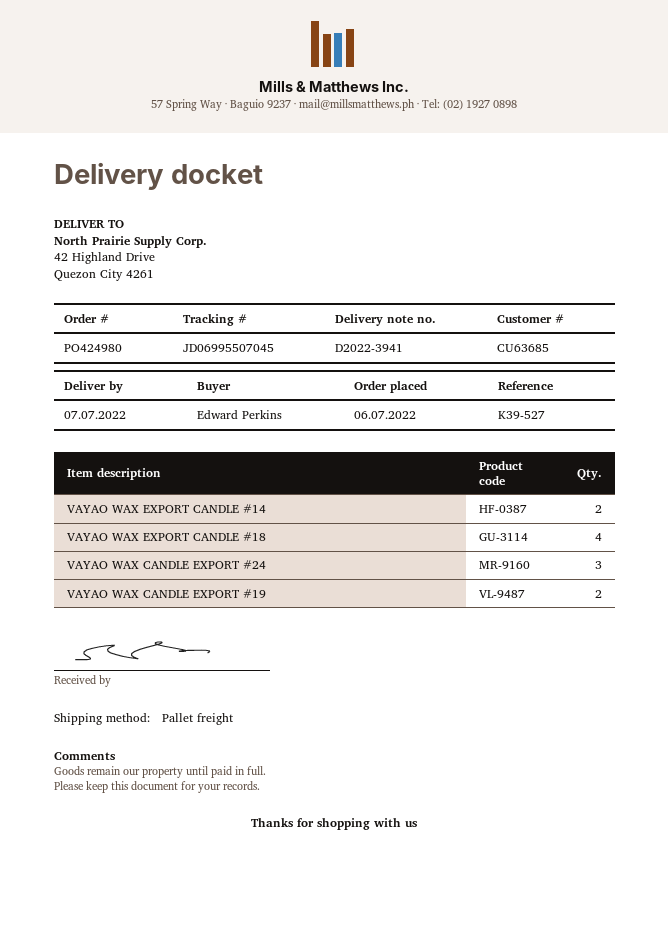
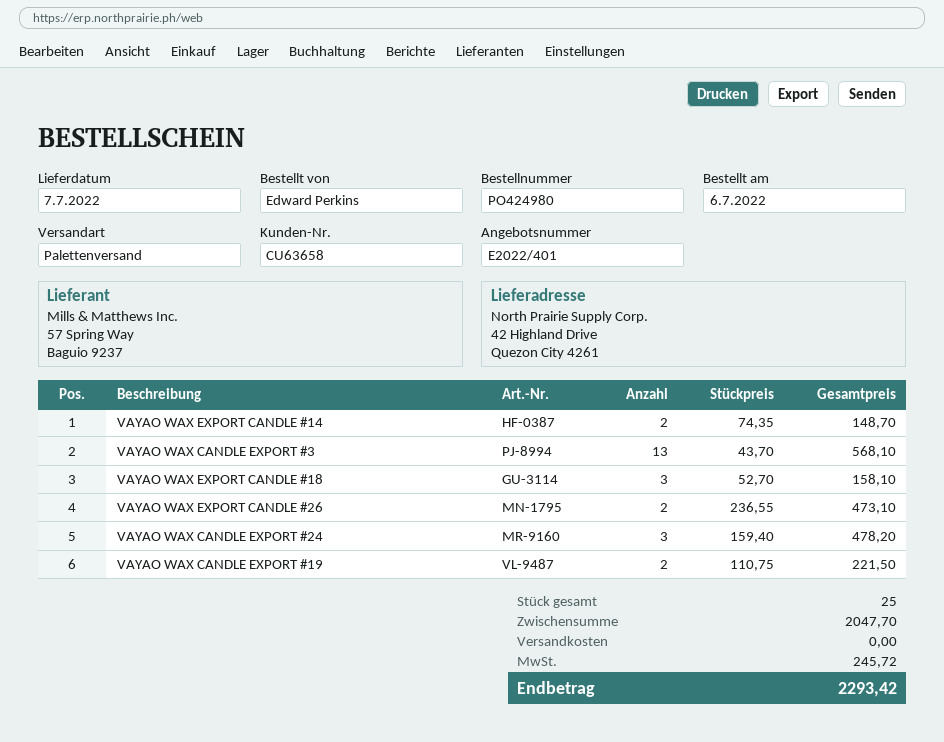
customer number: CU63685 -> CU63658
VAYAO WAX EXPORT CANDLE #18: 4 -> 3
VAYAO WAX CANDLE EXPORT #3: none -> 13
VAYAO WAX EXPORT CANDLE #26: none -> 2

